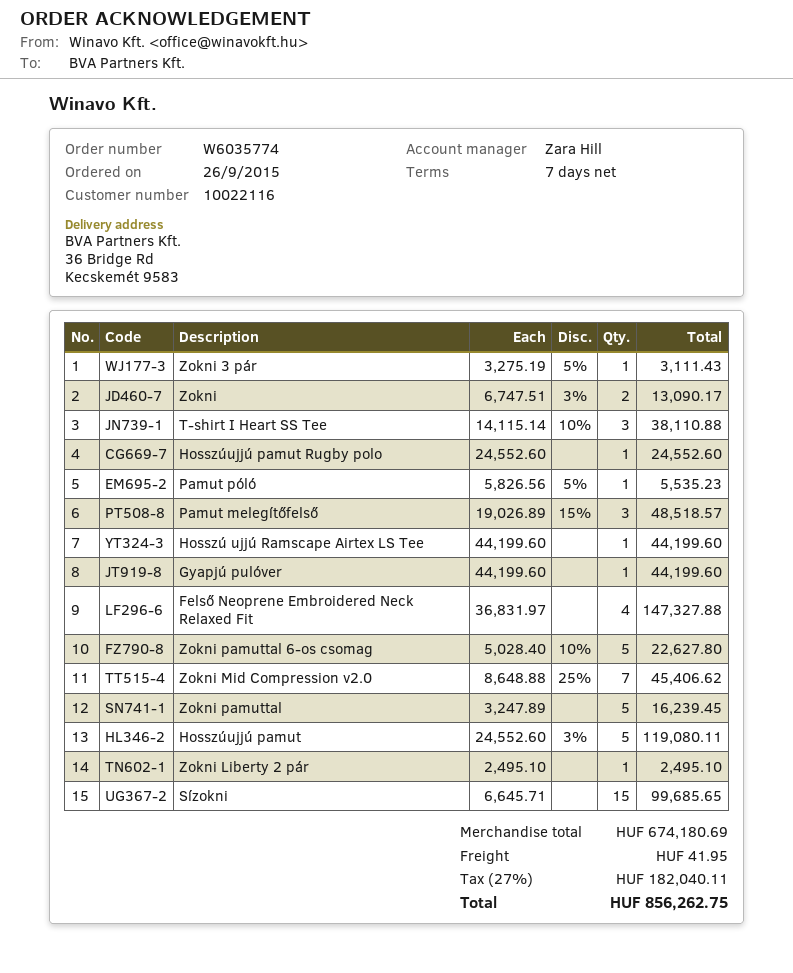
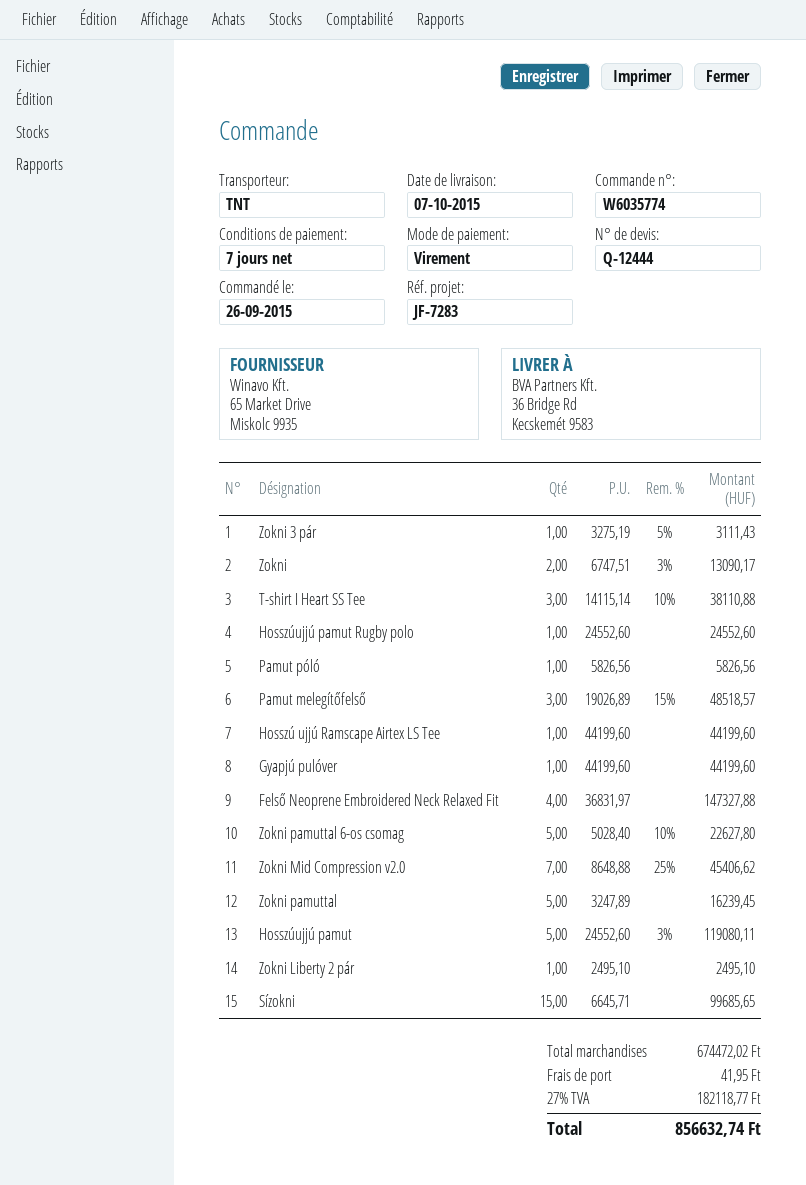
Pamut póló: 1 x 5826.56 - 5% = 5535.23 -> 1 x 5826.56 = 5826.56
subtotal: 674180.69 -> 674472.02
tax: 27% = 182040.11 -> 27% = 182118.77
total: 856262.75 -> 856632.74

